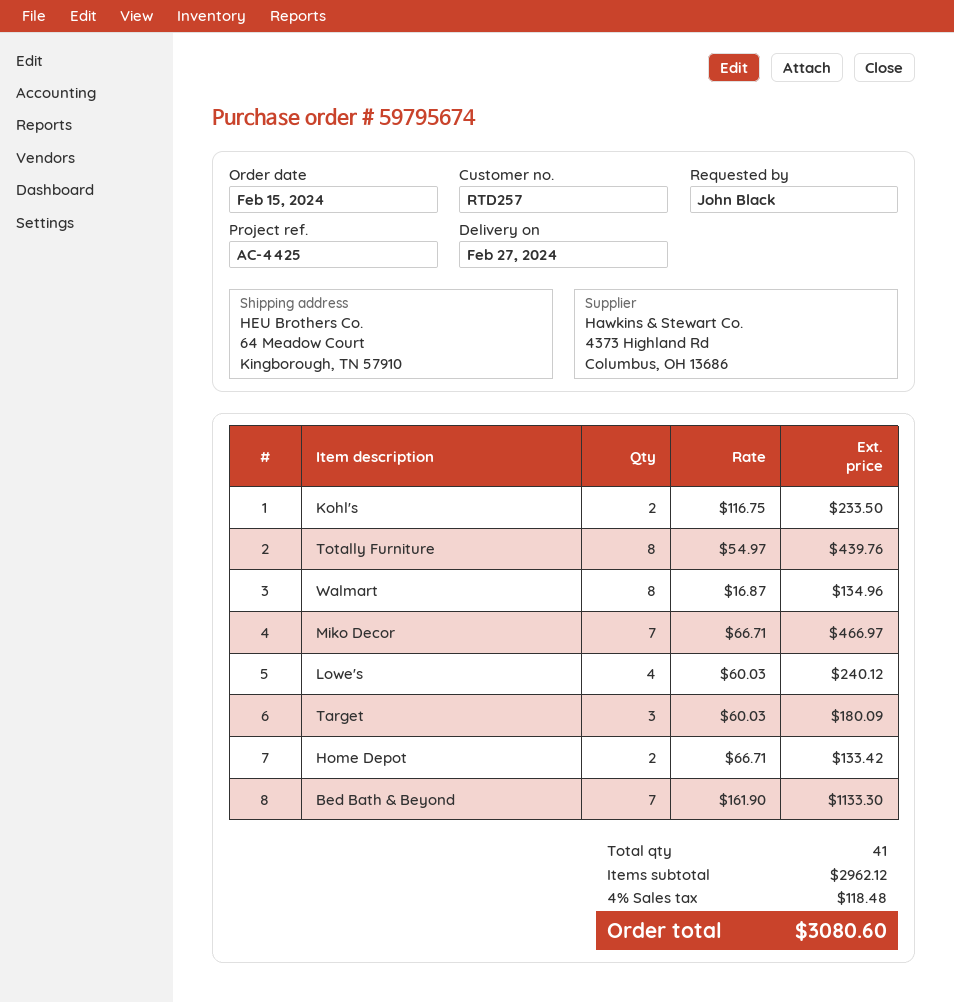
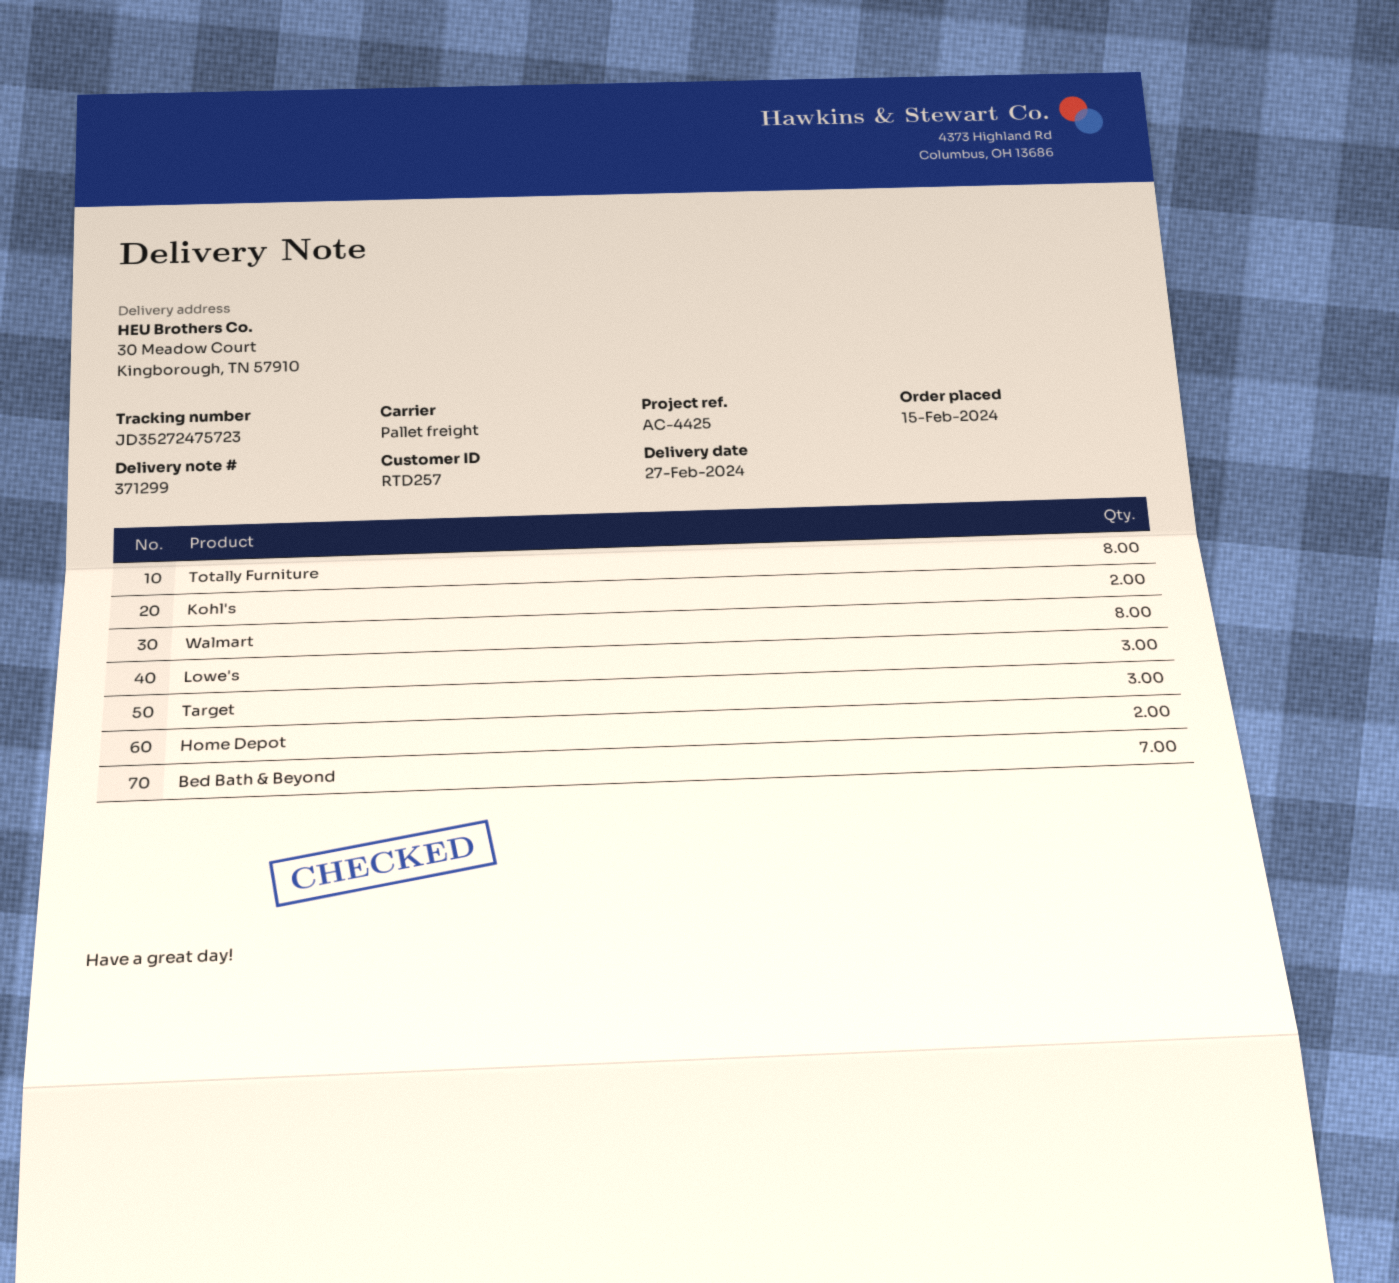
ship to: 64 Meadow Court, Kingborough, TN 57910 -> 30 Meadow Court, Kingborough, TN 57910
Miko Decor: 7 -> none
Lowe's: 4 -> 3

